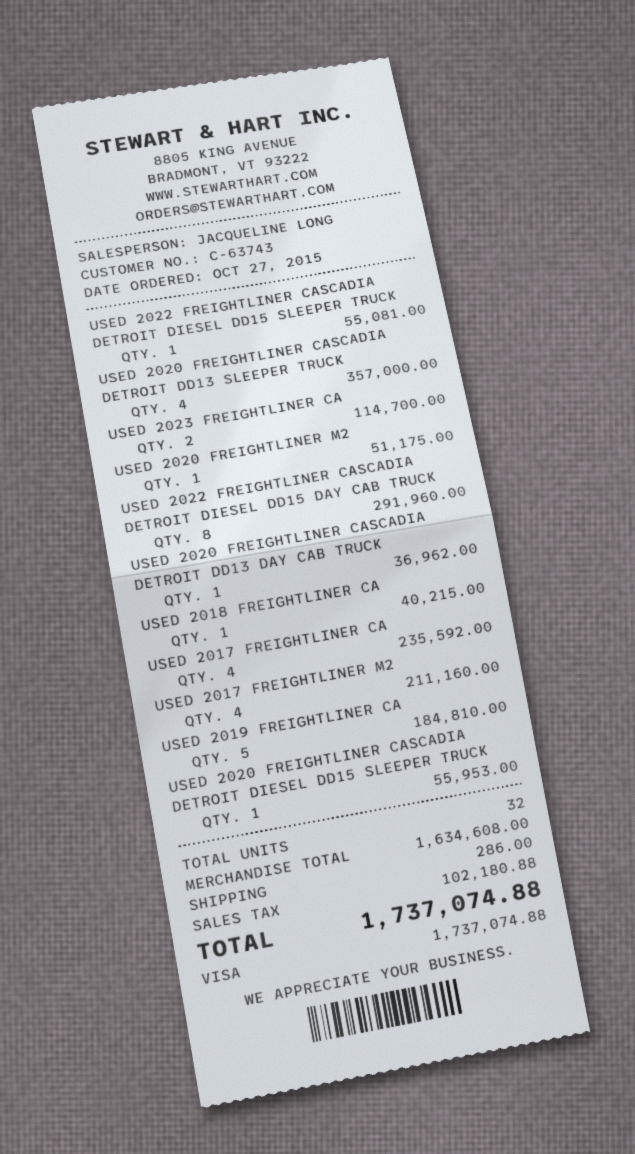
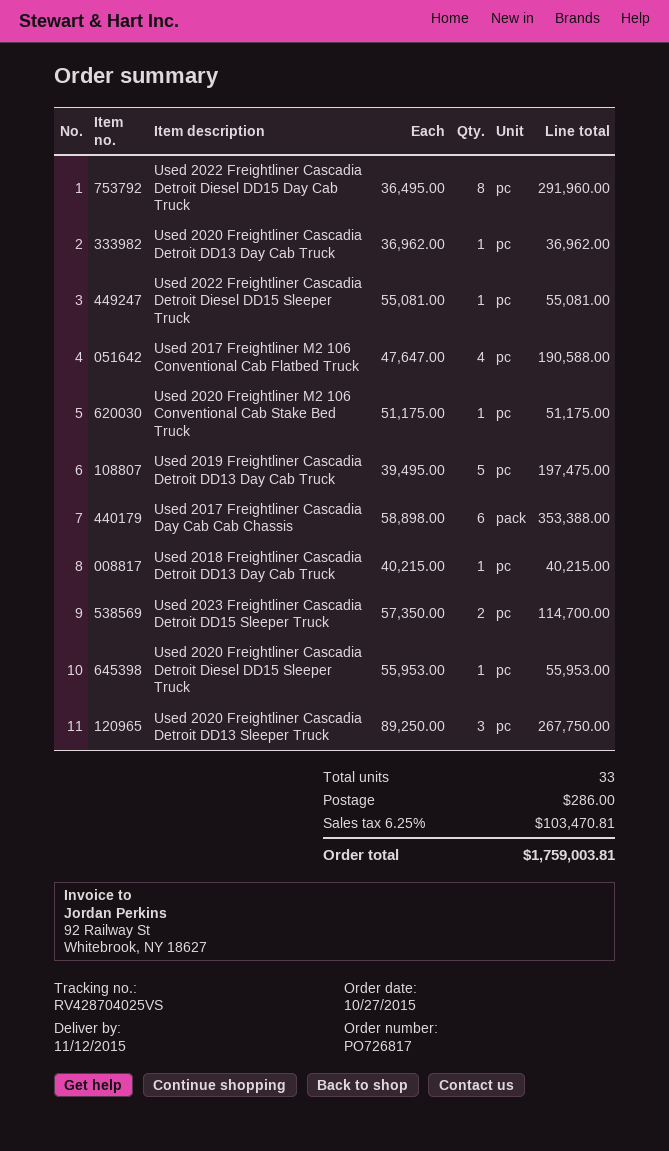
USED 2020 FREIGHTLINER CASCADIA DETROIT DD13 SLEEPER TRUCK: 4 for 357000.00 -> 3 for 267750.00
USED 2017 FREIGHTLINER CA: 4 for 235592.00 -> 6 for 353388.00
USED 2017 FREIGHTLINER M2: 4 for 211160.00 -> 4 for 190588.00
USED 2019 FREIGHTLINER CA: 5 for 184810.00 -> 5 for 197475.00
total quantity: 32 -> 33
tax: 102180.88 -> 103470.81
total: 1737074.88 -> 1759003.81

